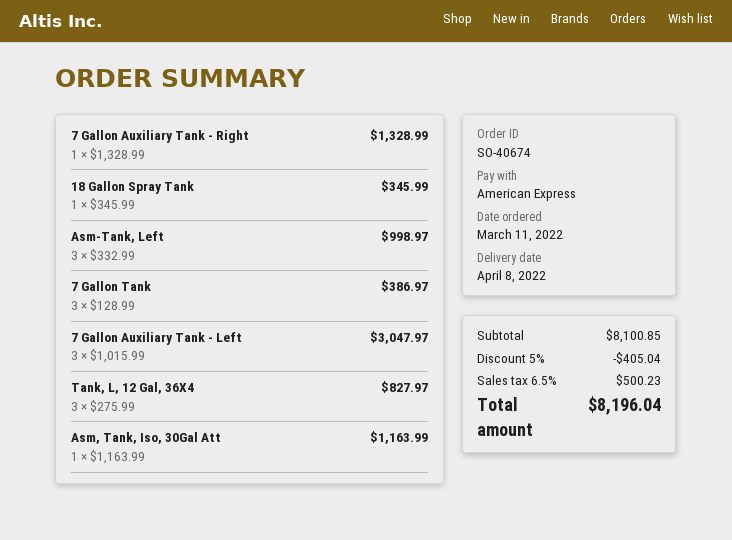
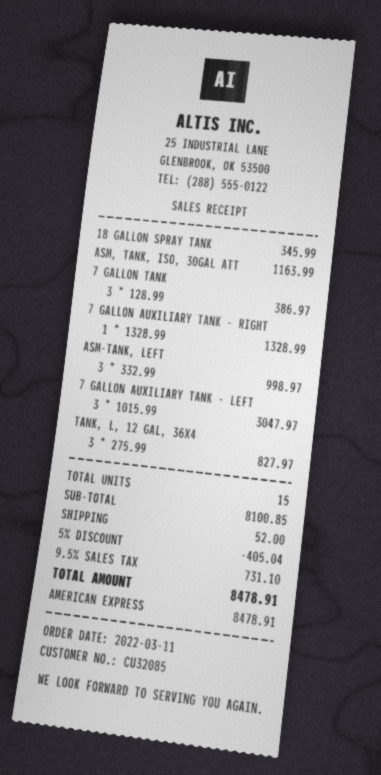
shipping: none -> 52.00
tax: 6.5% = 500.23 -> 9.5% = 731.10
total: 8196.04 -> 8478.91

